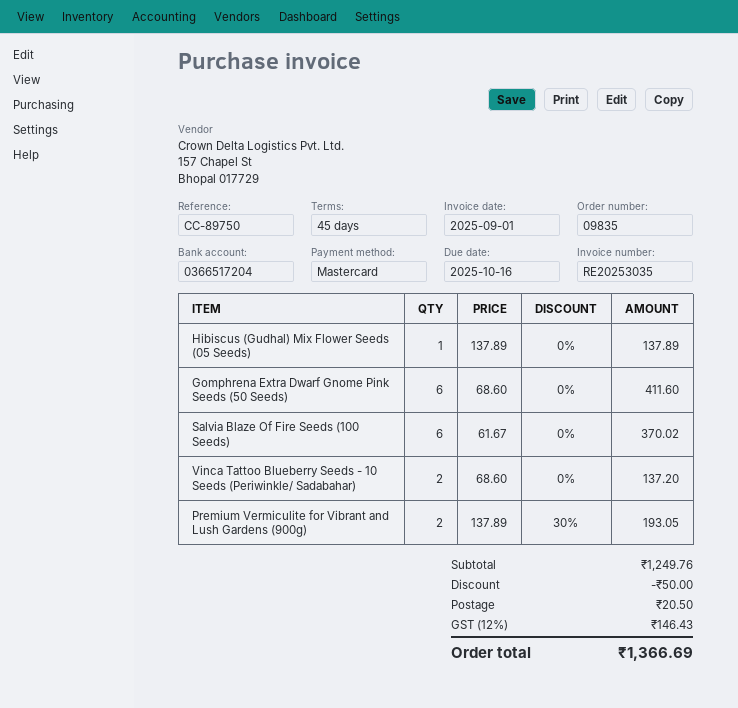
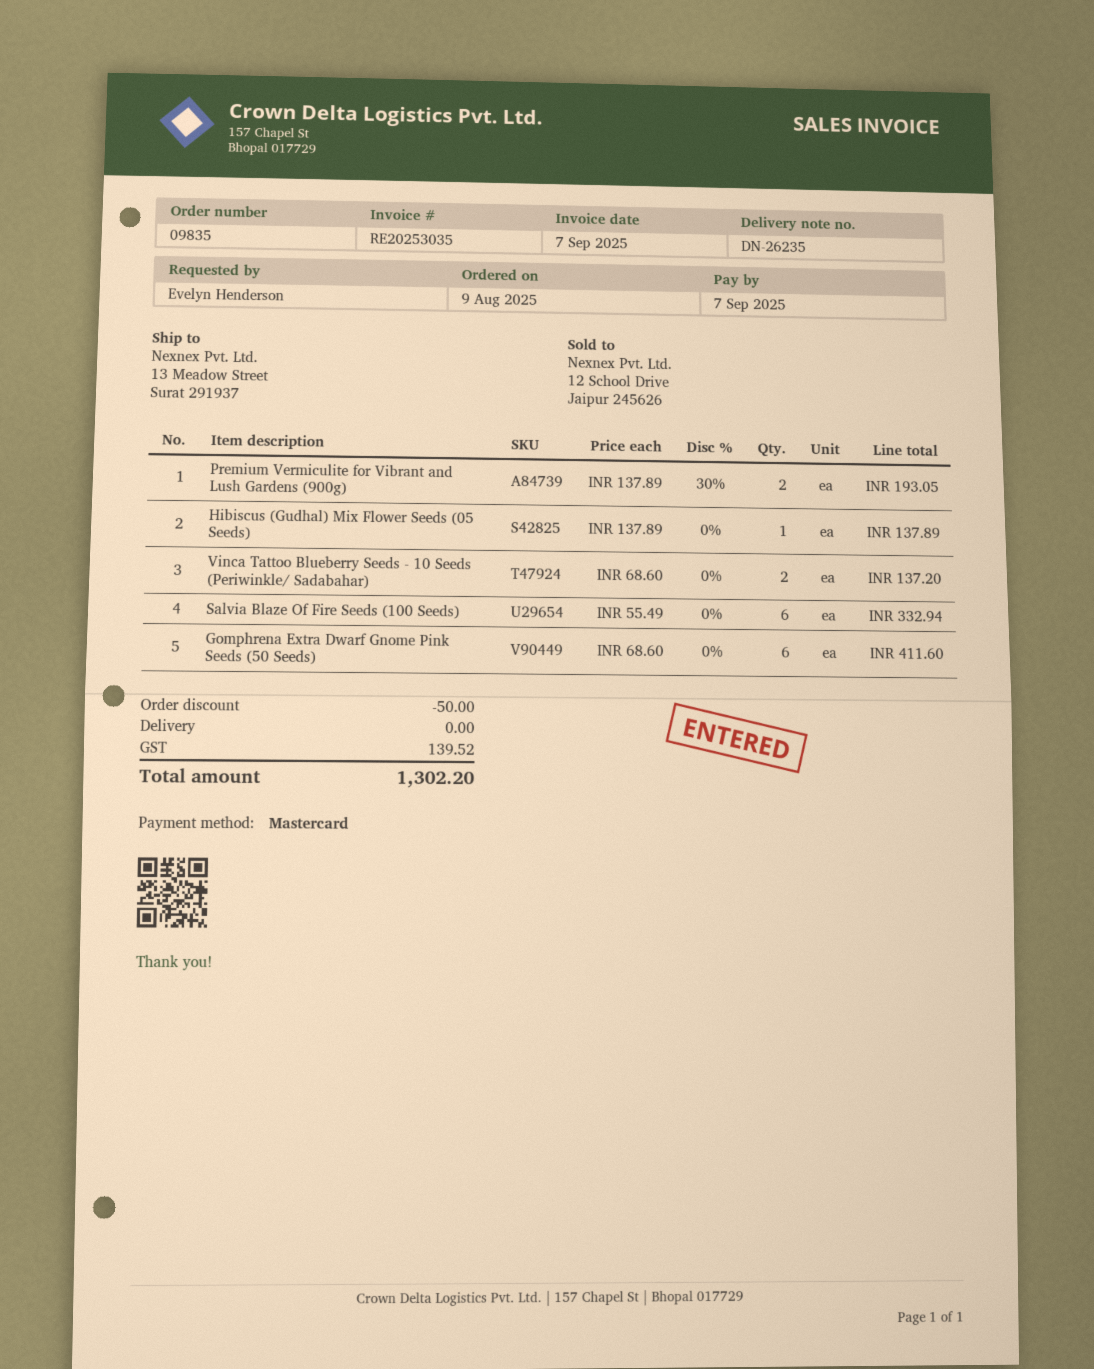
invoice date: 2025-09-01 -> 2025-09-07
due date: 2025-10-16 -> 2025-09-07
Salvia Blaze Of Fire Seeds (100 Seeds): 6 x 61.67 = 370.02 -> 6 x 55.49 = 332.94
shipping: 20.50 -> 0.00
tax: 146.43 -> 139.52
total: 1366.69 -> 1302.20

